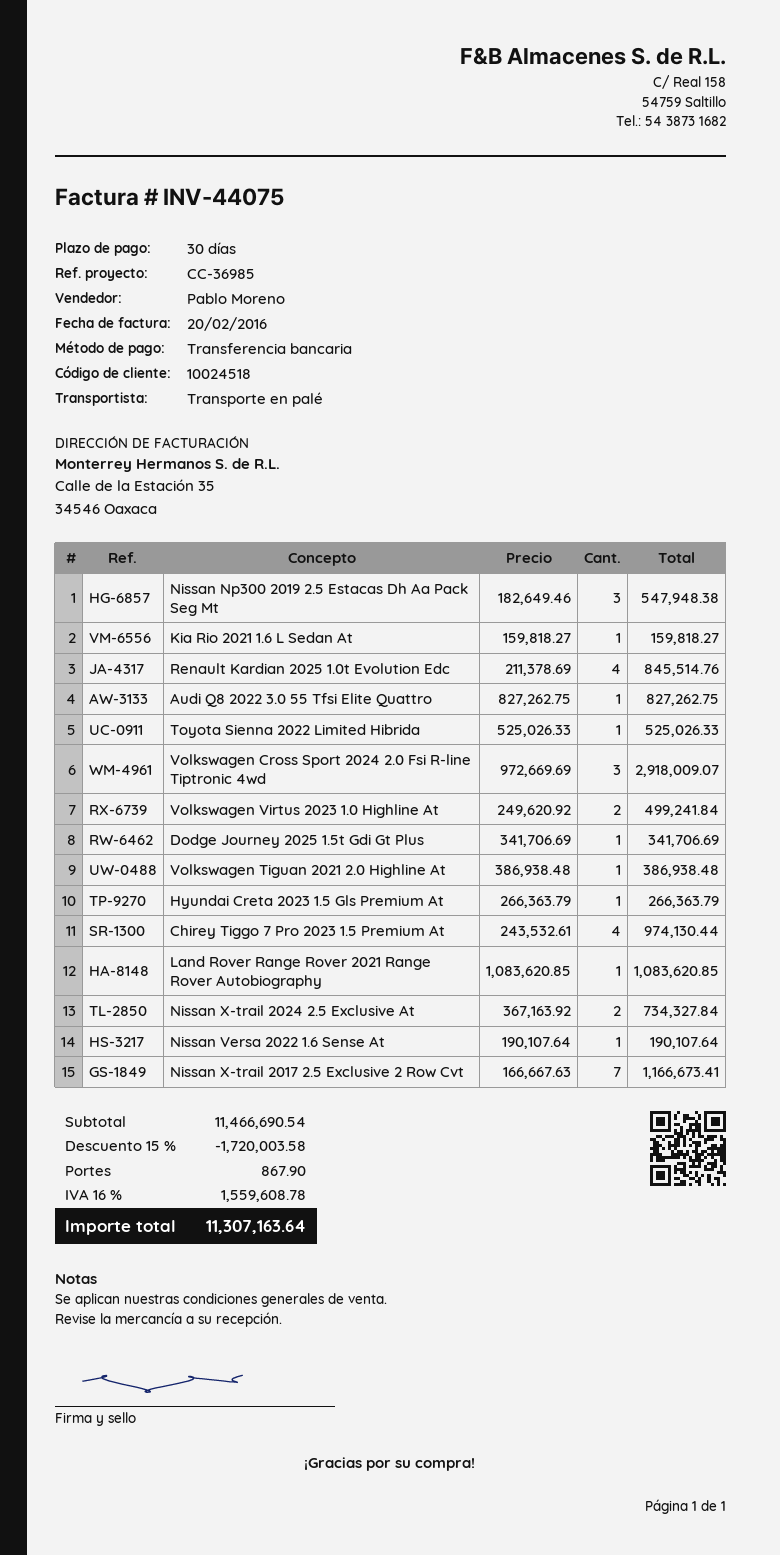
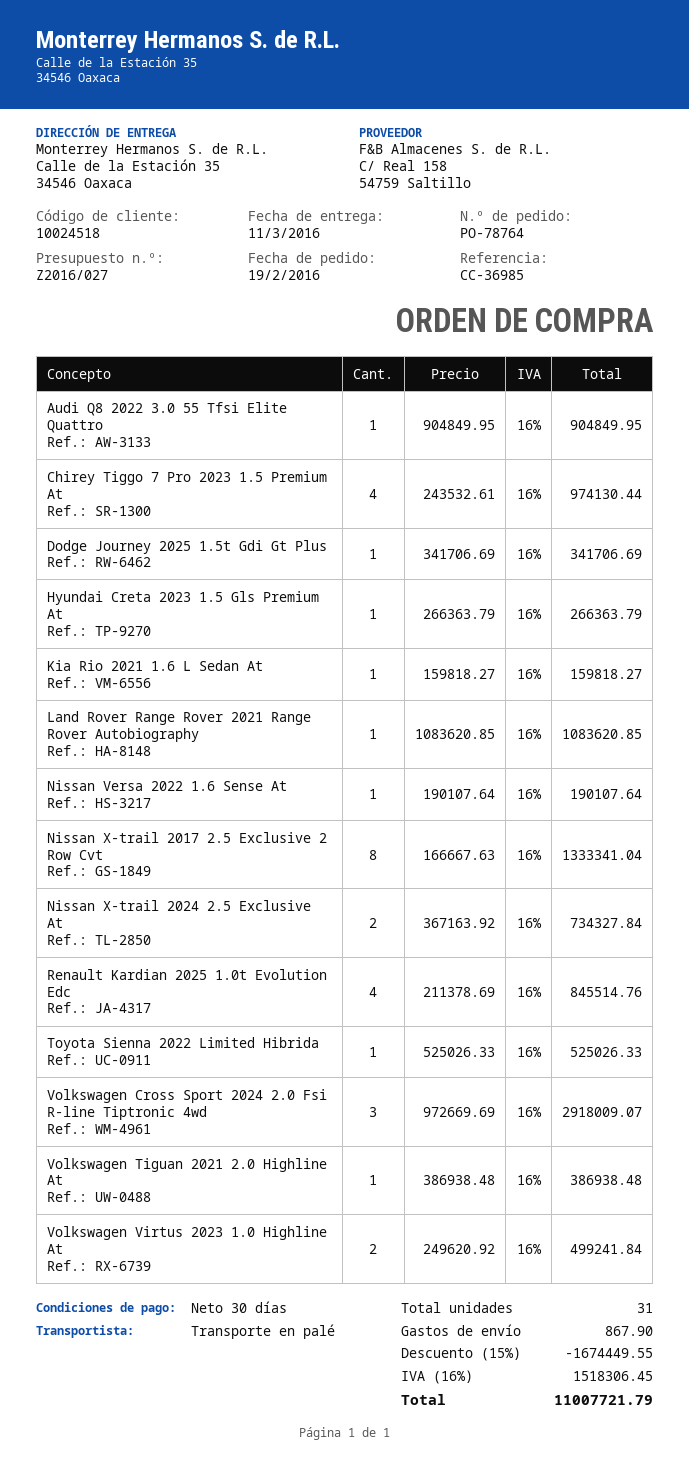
Nissan Np300 2019 2.5 Estacas Dh Aa Pack Seg Mt: 3 x 182649.46 = 547948.38 -> none
Audi Q8 2022 3.0 55 Tfsi Elite Quattro: 1 x 827262.75 = 827262.75 -> 1 x 904849.95 = 904849.95
Nissan X-trail 2017 2.5 Exclusive 2 Row Cvt: 7 x 166667.63 = 1166673.41 -> 8 x 166667.63 = 1333341.04
discount: 15% = 1720003.58 -> 15% = 1674449.55
tax: 16% = 1559608.78 -> 16% = 1518306.45
total: 11307163.64 -> 11007721.79

